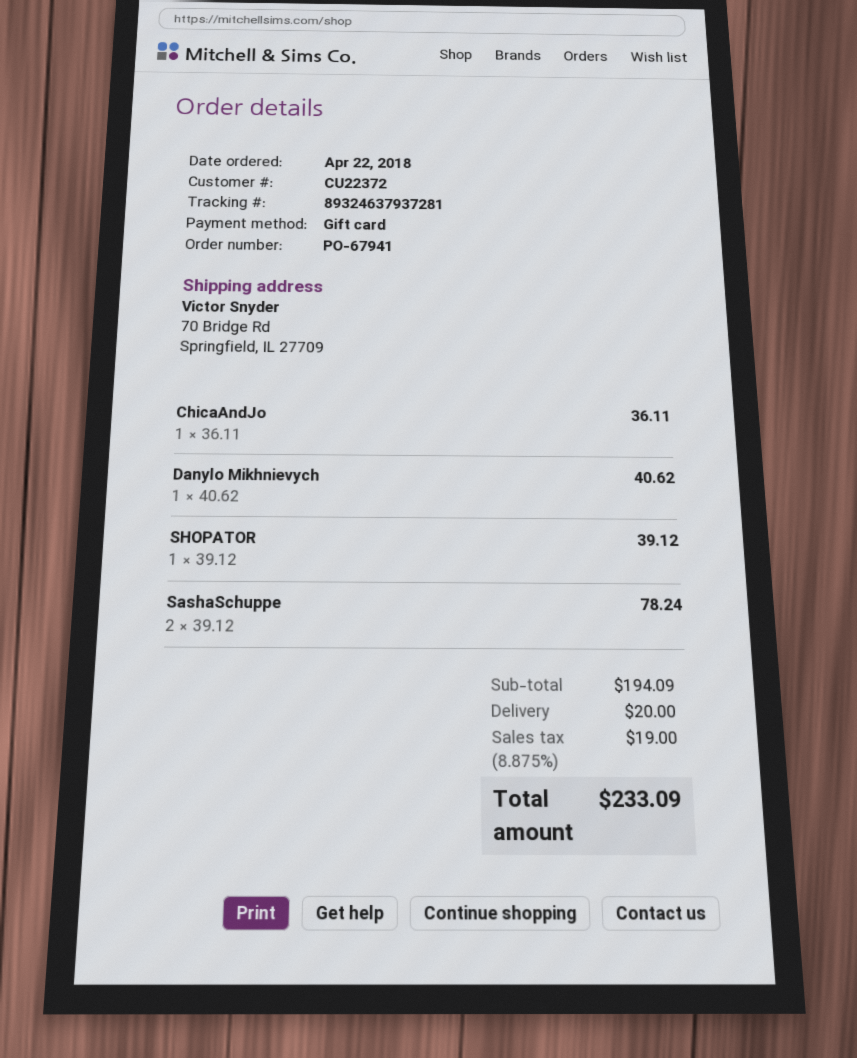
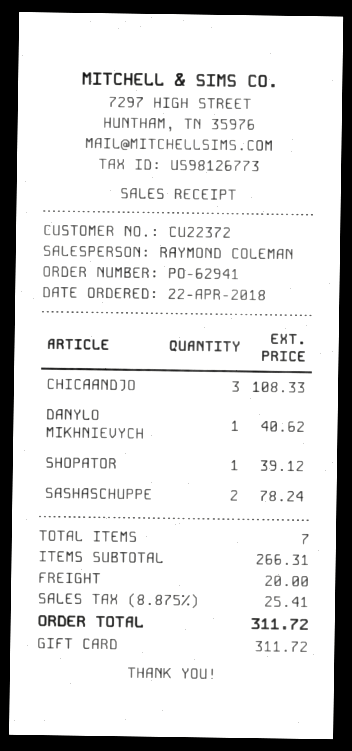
order number: PO-67941 -> PO-62941
ChicaAndJo: 1 for 36.11 -> 3 for 108.33
subtotal: 194.09 -> 266.31
tax: 8.875% = 19.00 -> 8.875% = 25.41
total: 233.09 -> 311.72

